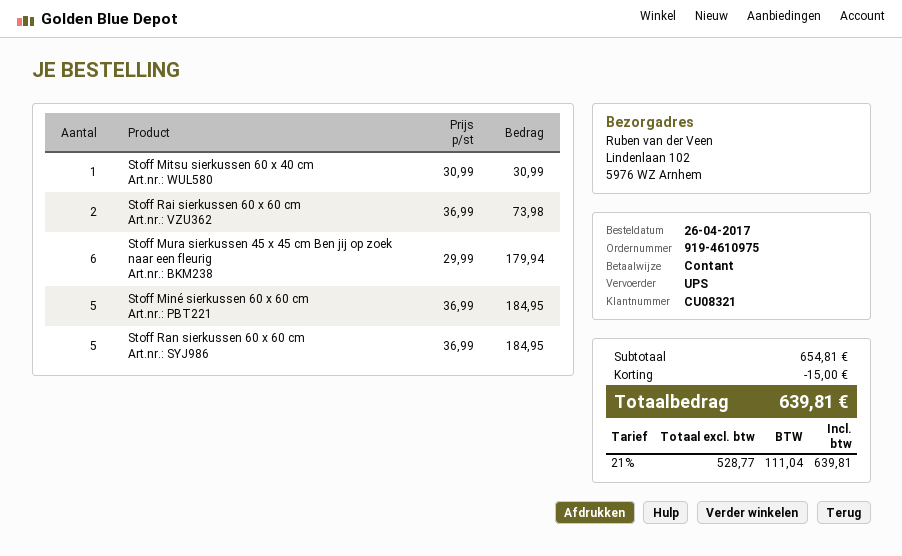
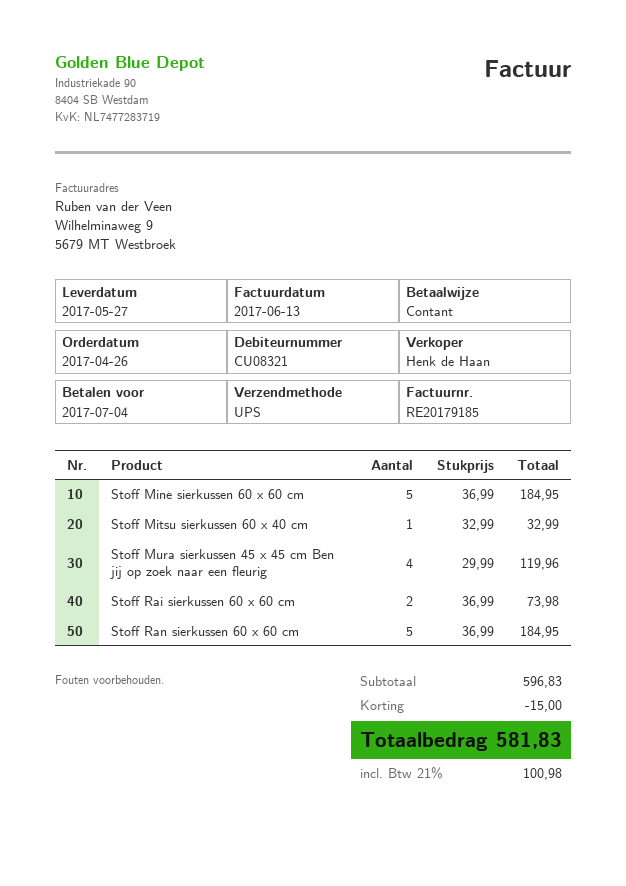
Stoff Mitsu sierkussen 60 x 40 cm: 1 x 30.99 = 30.99 -> 1 x 32.99 = 32.99
Stoff Mura sierkussen 45 x 45 cm Ben jij op zoek naar een fleurig: 6 x 29.99 = 179.94 -> 4 x 29.99 = 119.96
subtotal: 654.81 -> 596.83
tax: 21% = 111.04 -> 21% = 100.98
total: 639.81 -> 581.83

